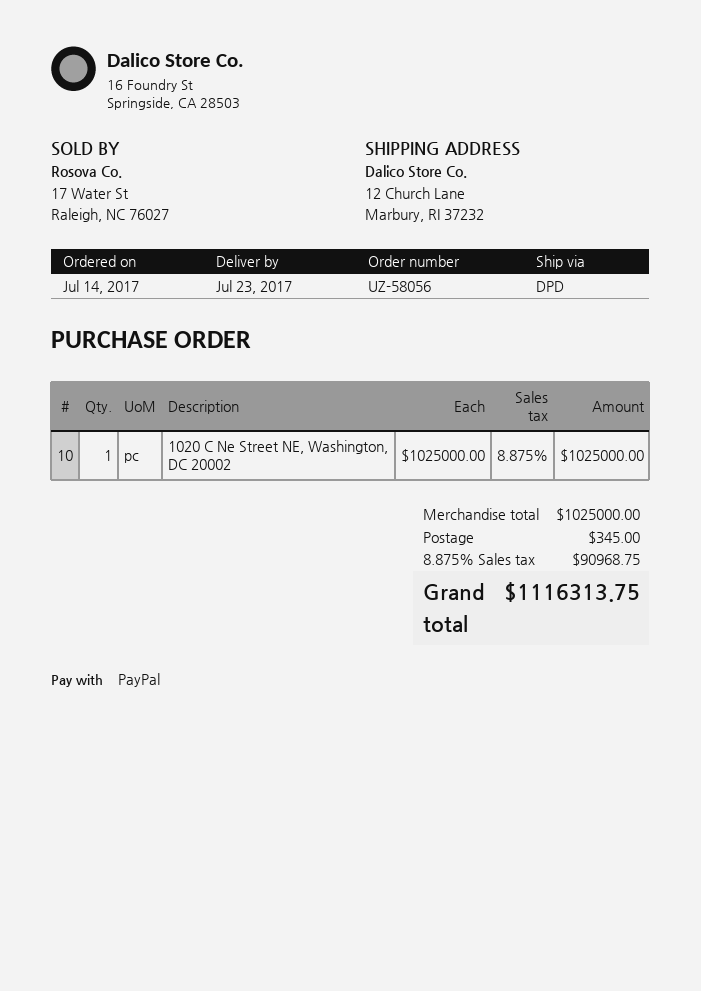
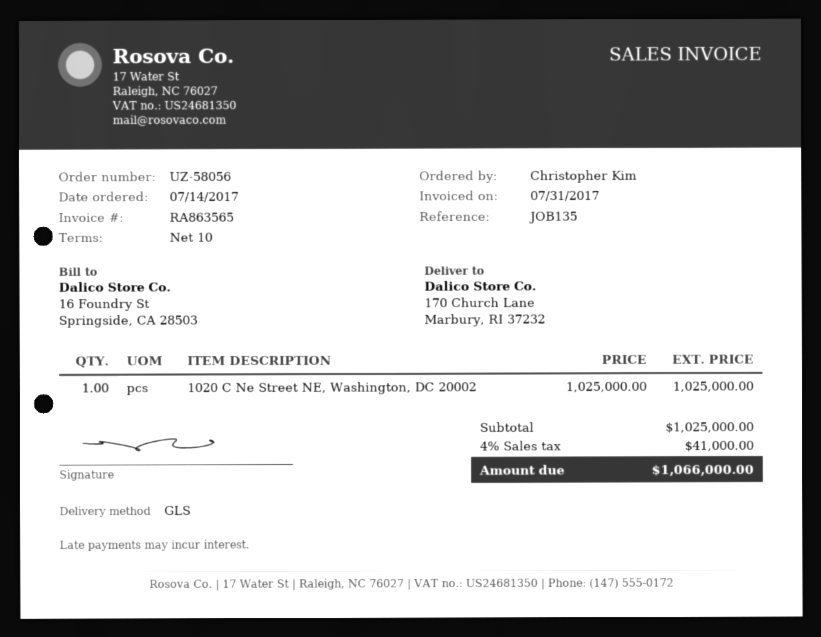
shipping method: DPD -> GLS
ship to: 12 Church Lane, Marbury, RI 37232 -> 170 Church Lane, Marbury, RI 37232
shipping: 345.00 -> none
tax: 8.875% = 90968.75 -> 4% = 41000.00
total: 1116313.75 -> 1066000.00

